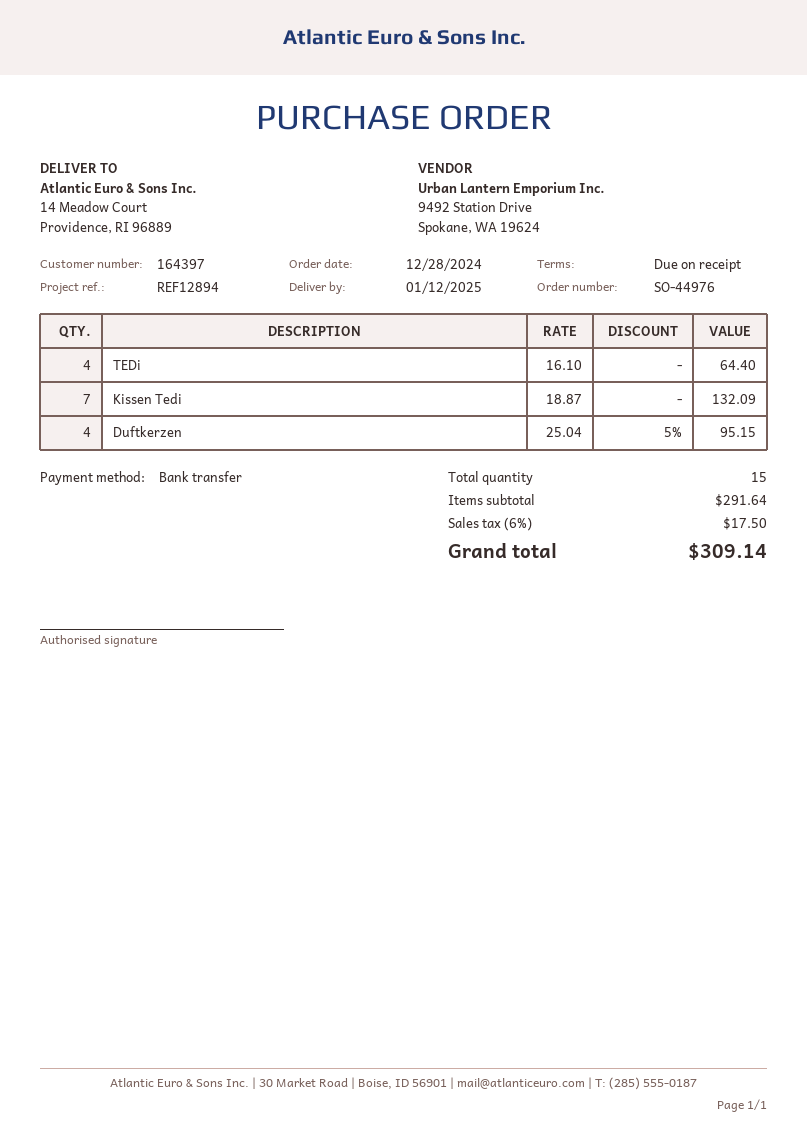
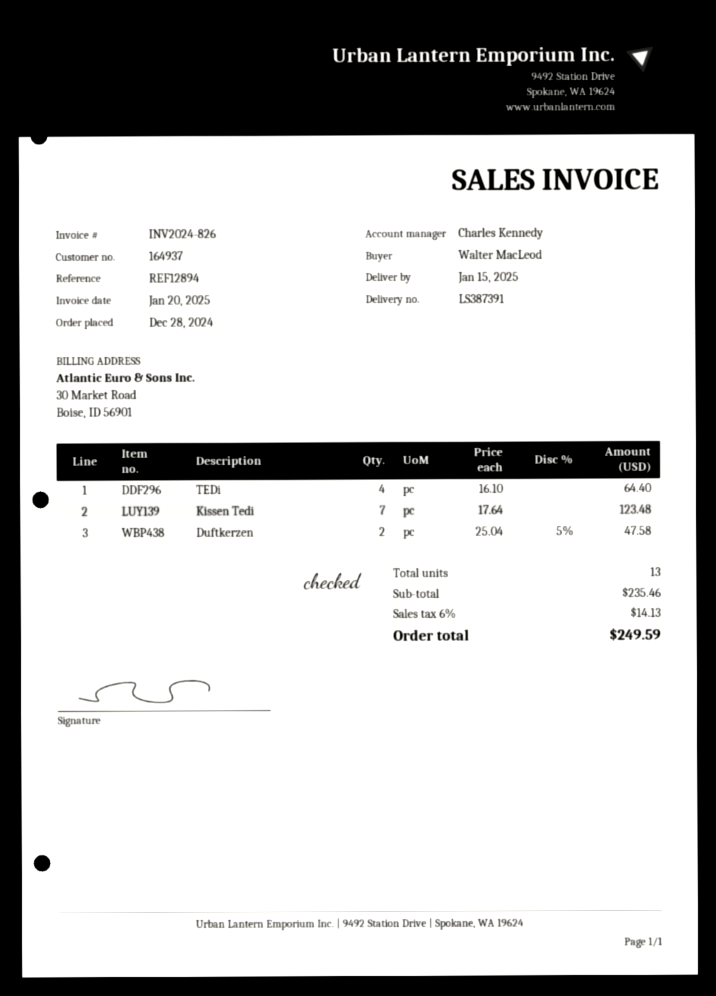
delivery date: 2025-01-12 -> 2025-01-15
customer number: 164397 -> 164937
Kissen Tedi: 7 x 18.87 = 132.09 -> 7 x 17.64 = 123.48
Duftkerzen: 4 x 25.04 - 5% = 95.15 -> 2 x 25.04 - 5% = 47.58
total quantity: 15 -> 13
subtotal: 291.64 -> 235.46
tax: 6% = 17.50 -> 6% = 14.13
total: 309.14 -> 249.59

